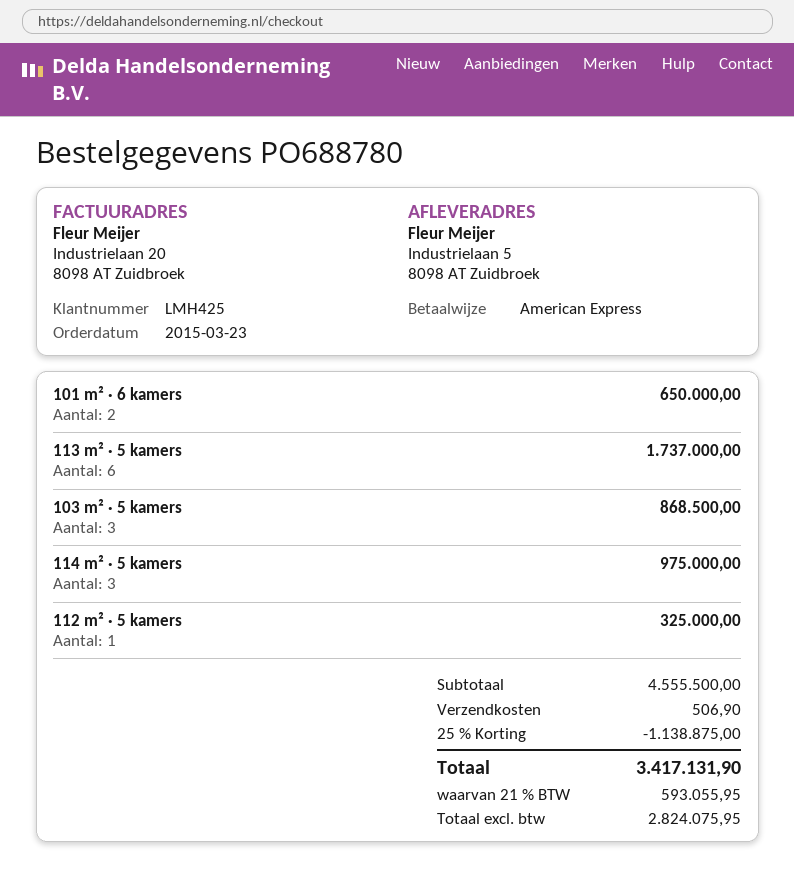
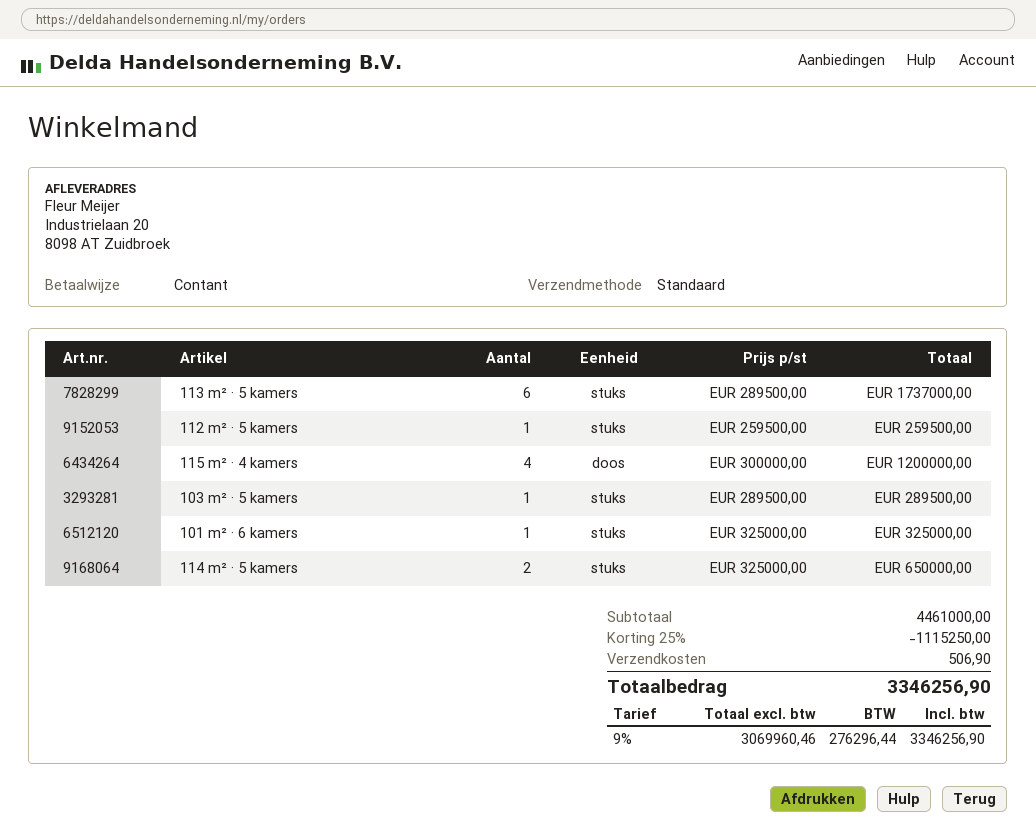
payment method: American Express -> cash
ship to: Industrielaan 5, 8098 AT Zuidbroek -> Industrielaan 20, 8098 AT Zuidbroek
101 m² · 6 kamers: 2 for 650000.00 -> 1 for 325000.00
103 m² · 5 kamers: 3 for 868500.00 -> 1 for 289500.00
114 m² · 5 kamers: 3 for 975000.00 -> 2 for 650000.00
112 m² · 5 kamers: 1 for 325000.00 -> 1 for 259500.00
115 m² · 4 kamers: none -> 4 for 1200000.00
subtotal: 4555500.00 -> 4461000.00
discount: 25% = 1138875.00 -> 25% = 1115250.00
net: 2824075.95 -> 3069960.46
tax: 21% = 593055.95 -> 9% = 276296.44
total: 3417131.90 -> 3346256.90

